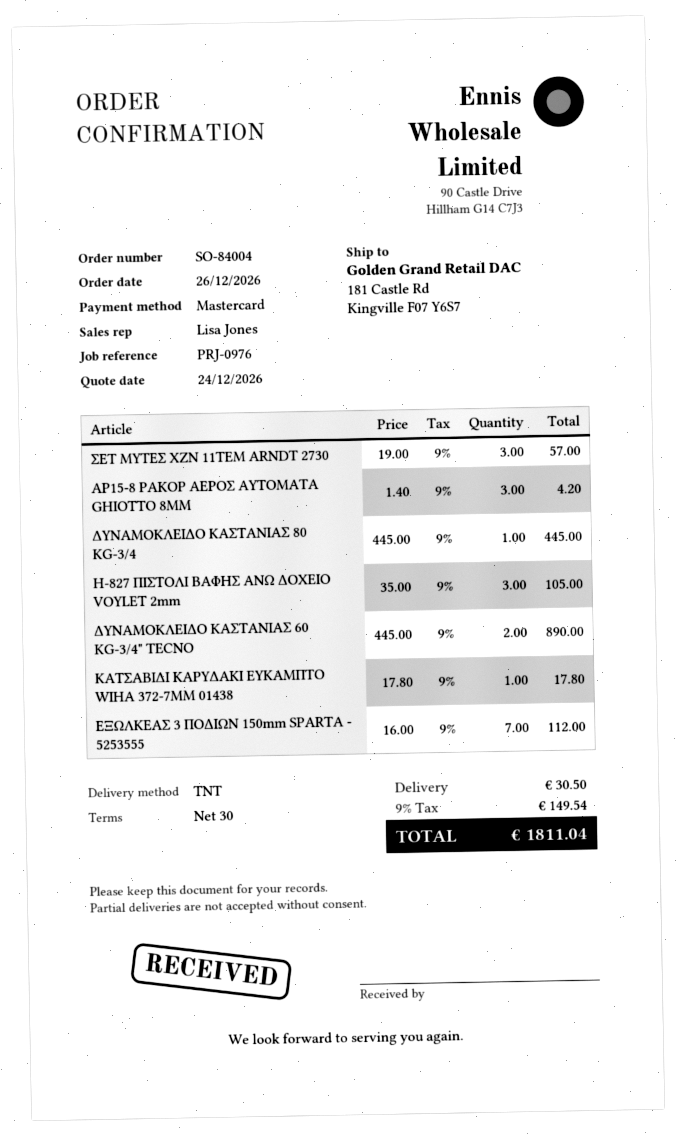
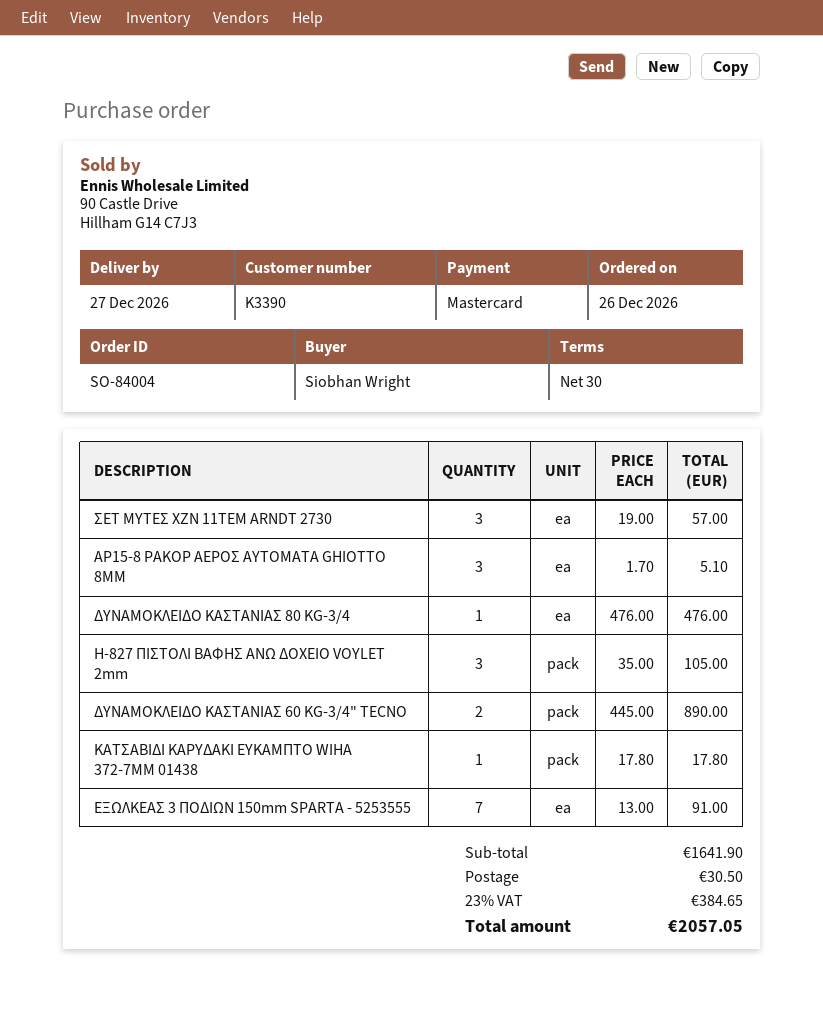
AP15-8 ΡΑΚΟΡ ΑΕΡΟΣ ΑΥΤΟΜΑΤΑ GHIOTTO 8MM: 3 x 1.40 = 4.20 -> 3 x 1.70 = 5.10
ΔΥΝΑΜΟΚΛΕΙΔΟ ΚΑΣΤΑΝΙΑΣ 80 KG-3/4: 1 x 445.00 = 445.00 -> 1 x 476.00 = 476.00
ΕΞΩΛΚΕΑΣ 3 ΠΟΔΙΩΝ 150mm SPARTA - 5253555: 7 x 16.00 = 112.00 -> 7 x 13.00 = 91.00
tax: 9% = 149.54 -> 23% = 384.65
total: 1811.04 -> 2057.05

